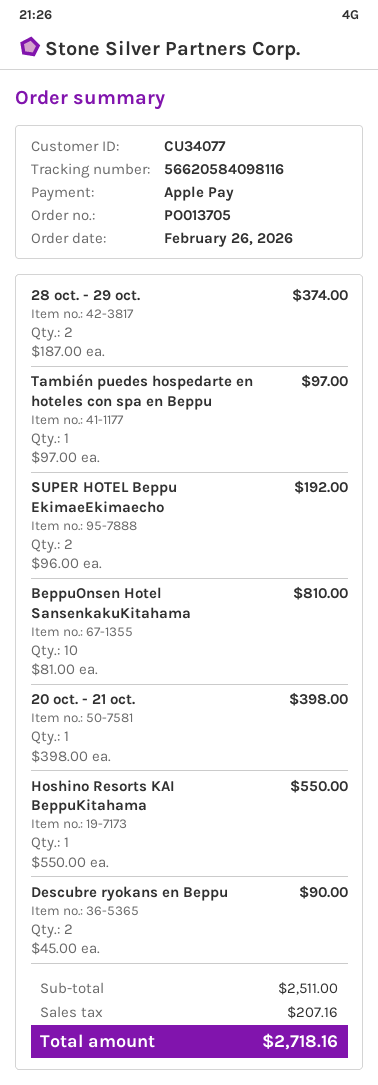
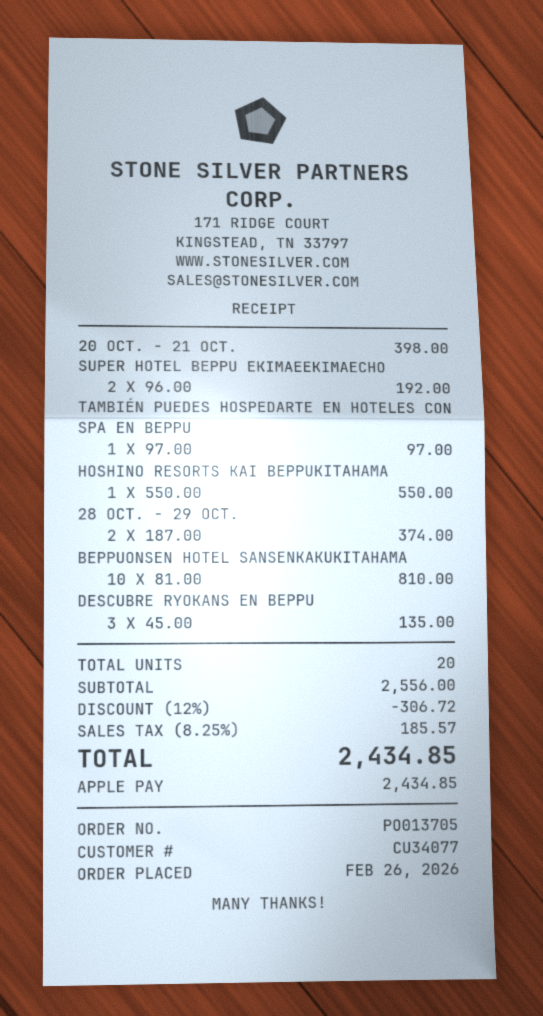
Descubre ryokans en Beppu: 2 x 45.00 = 90.00 -> 3 x 45.00 = 135.00
subtotal: 2511.00 -> 2556.00
discount: none -> 12% = 306.72
tax: 207.16 -> 185.57
total: 2718.16 -> 2434.85

